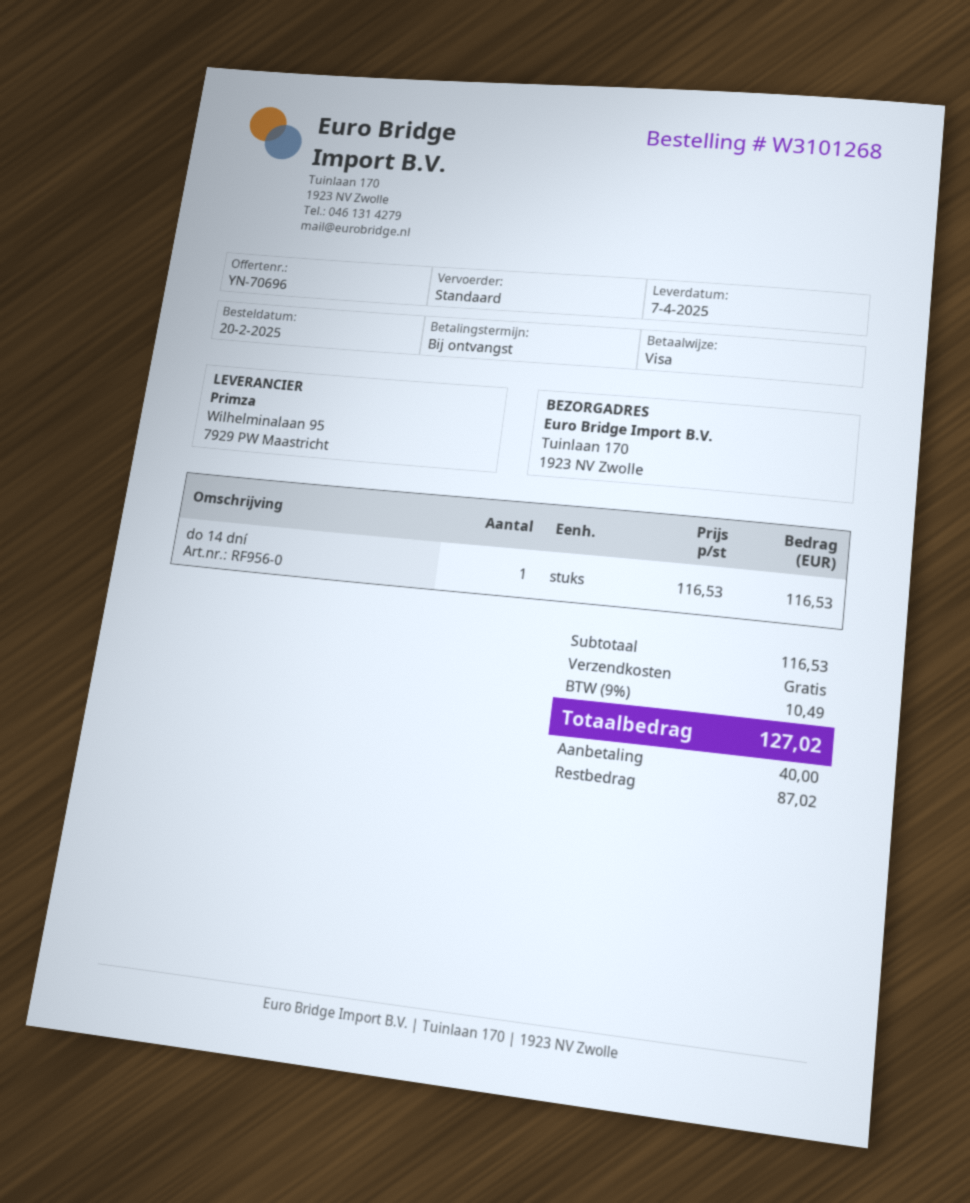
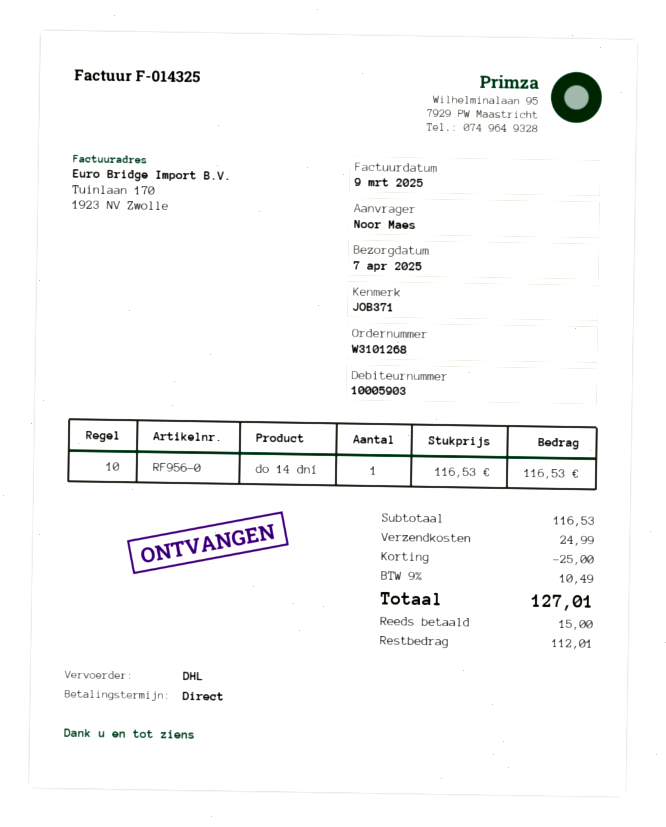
shipping method: standard -> DHL
discount: none -> 25.00
shipping: 0.00 -> 24.99
total: 127.02 -> 127.01
deposit: 40.00 -> 15.00
balance: 87.02 -> 112.01

